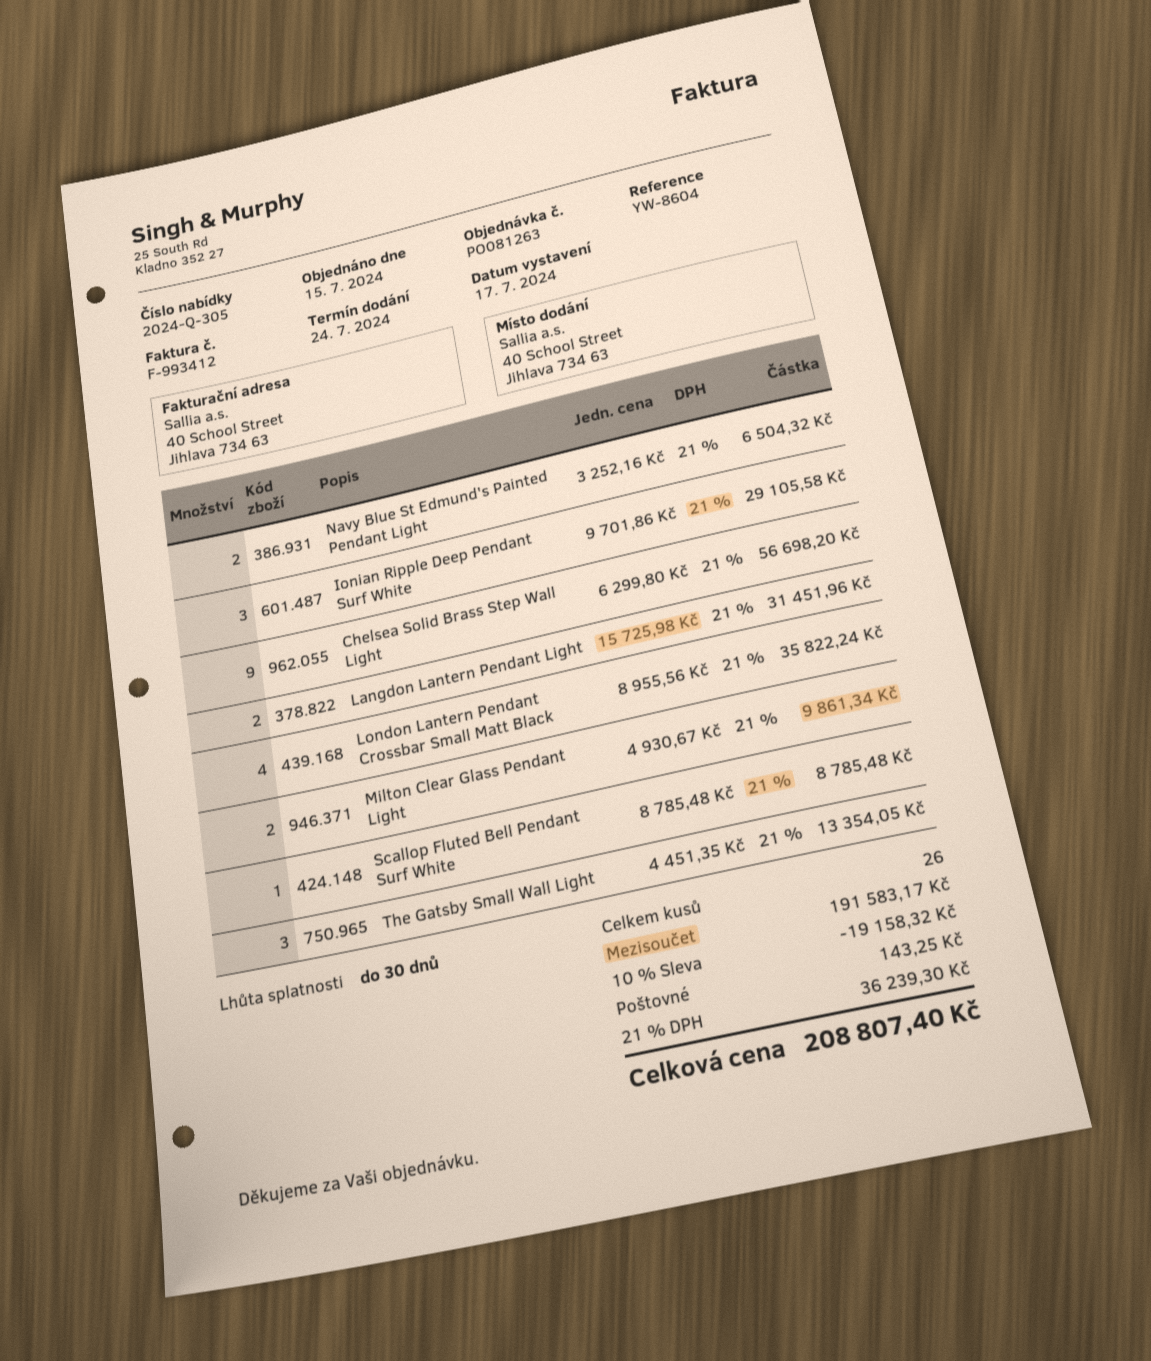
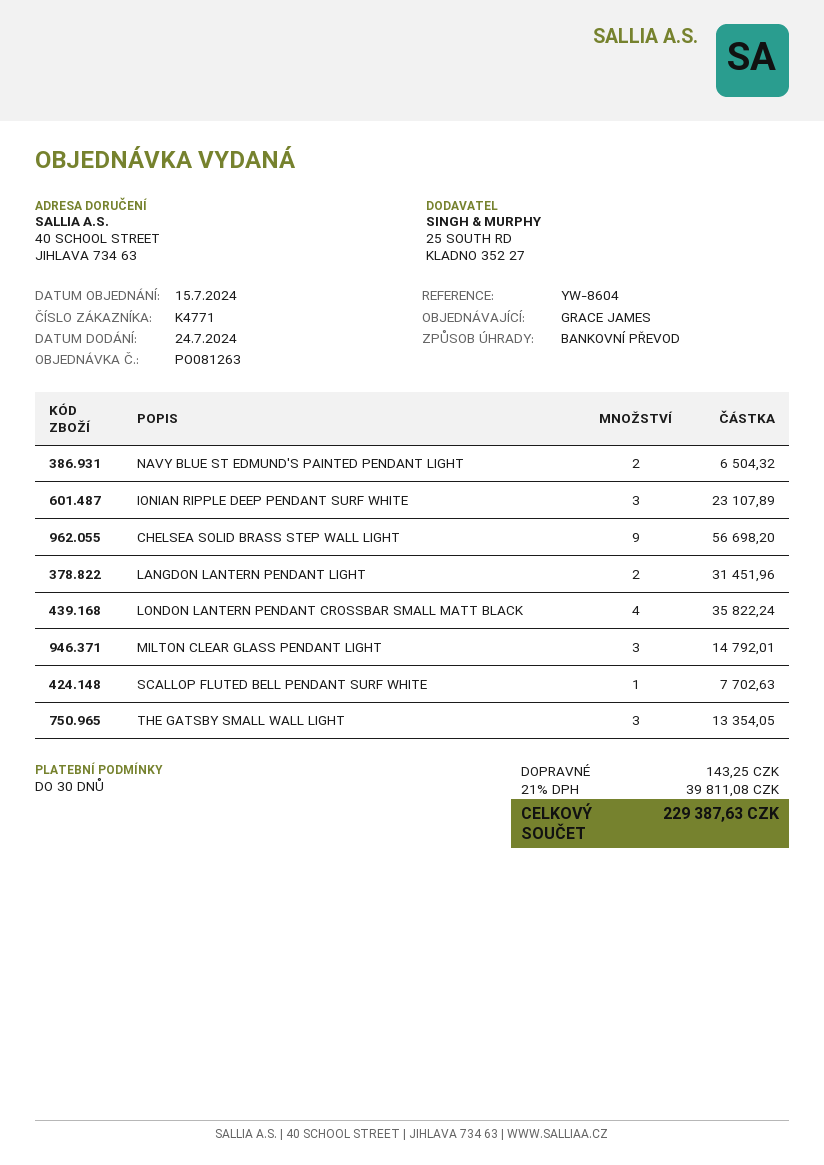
Ionian Ripple Deep Pendant Surf White: 3 for 29105.58 -> 3 for 23107.89
Milton Clear Glass Pendant Light: 2 for 9861.34 -> 3 for 14792.01
Scallop Fluted Bell Pendant Surf White: 1 for 8785.48 -> 1 for 7702.63
discount: 10% = 19158.32 -> none
tax: 21% = 36239.30 -> 21% = 39811.08
total: 208807.40 -> 229387.63

